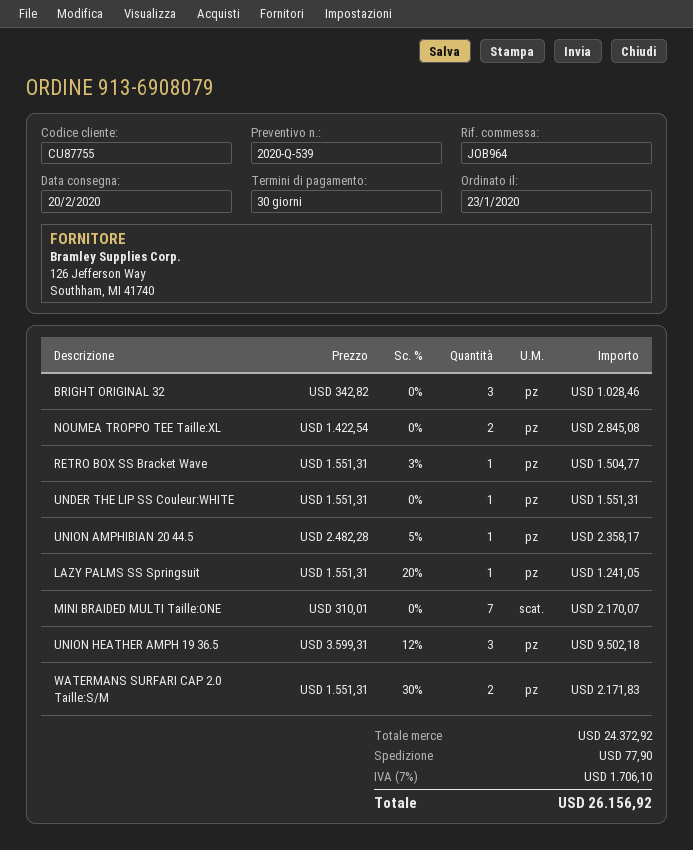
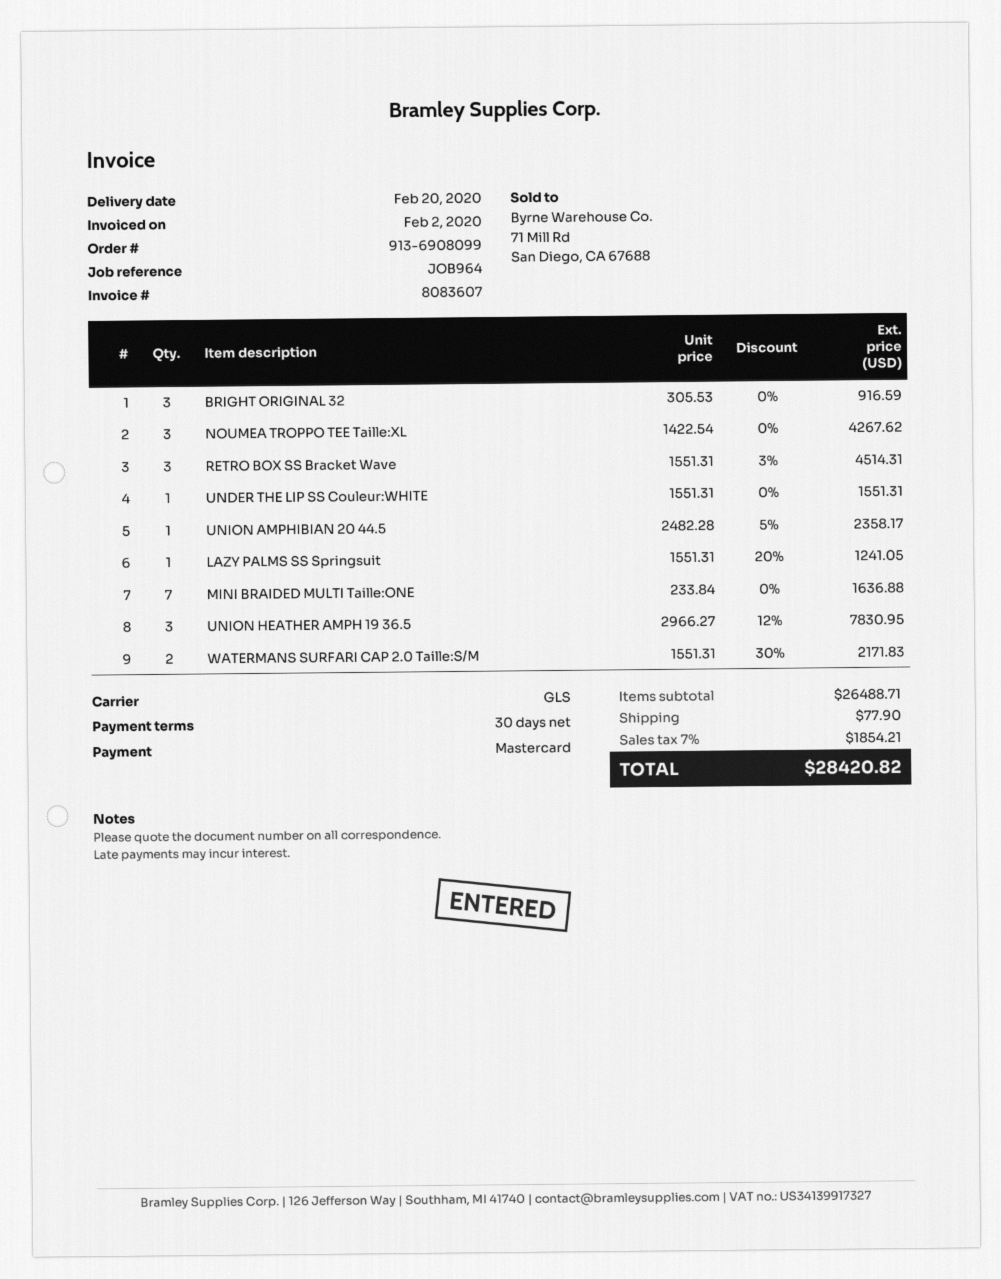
order number: 913-6908079 -> 913-6908099
BRIGHT ORIGINAL 32: 3 x 342.82 = 1028.46 -> 3 x 305.53 = 916.59
NOUMEA TROPPO TEE Taille:XL: 2 x 1422.54 = 2845.08 -> 3 x 1422.54 = 4267.62
RETRO BOX SS Bracket Wave: 1 x 1551.31 - 3% = 1504.77 -> 3 x 1551.31 - 3% = 4514.31
MINI BRAIDED MULTI Taille:ONE: 7 x 310.01 = 2170.07 -> 7 x 233.84 = 1636.88
UNION HEATHER AMPH 19 36.5: 3 x 3599.31 - 12% = 9502.18 -> 3 x 2966.27 - 12% = 7830.95
subtotal: 24372.92 -> 26488.71
tax: 7% = 1706.10 -> 7% = 1854.21
total: 26156.92 -> 28420.82

